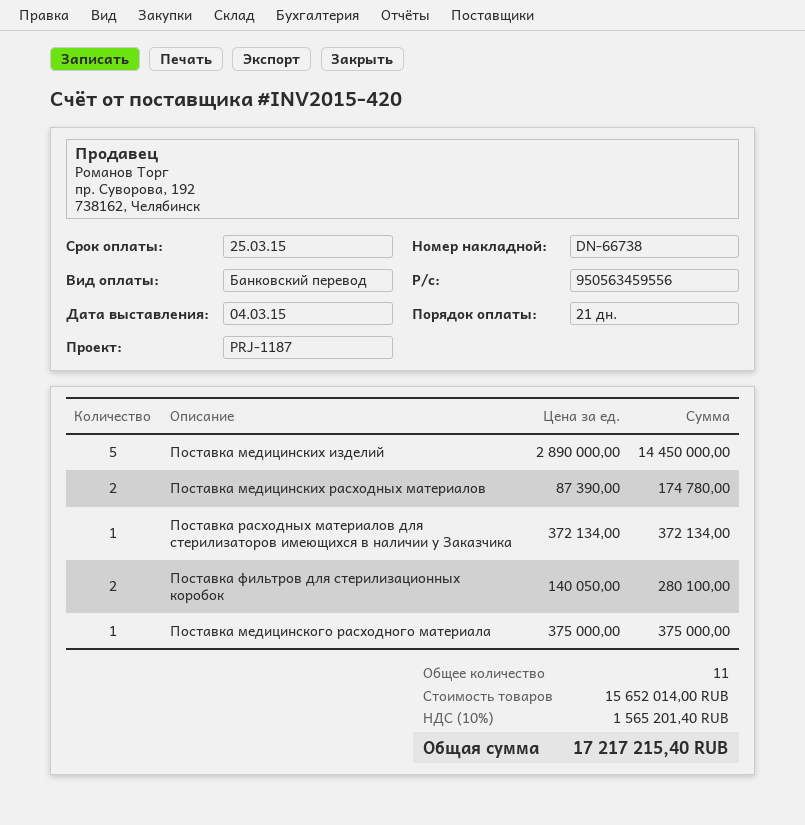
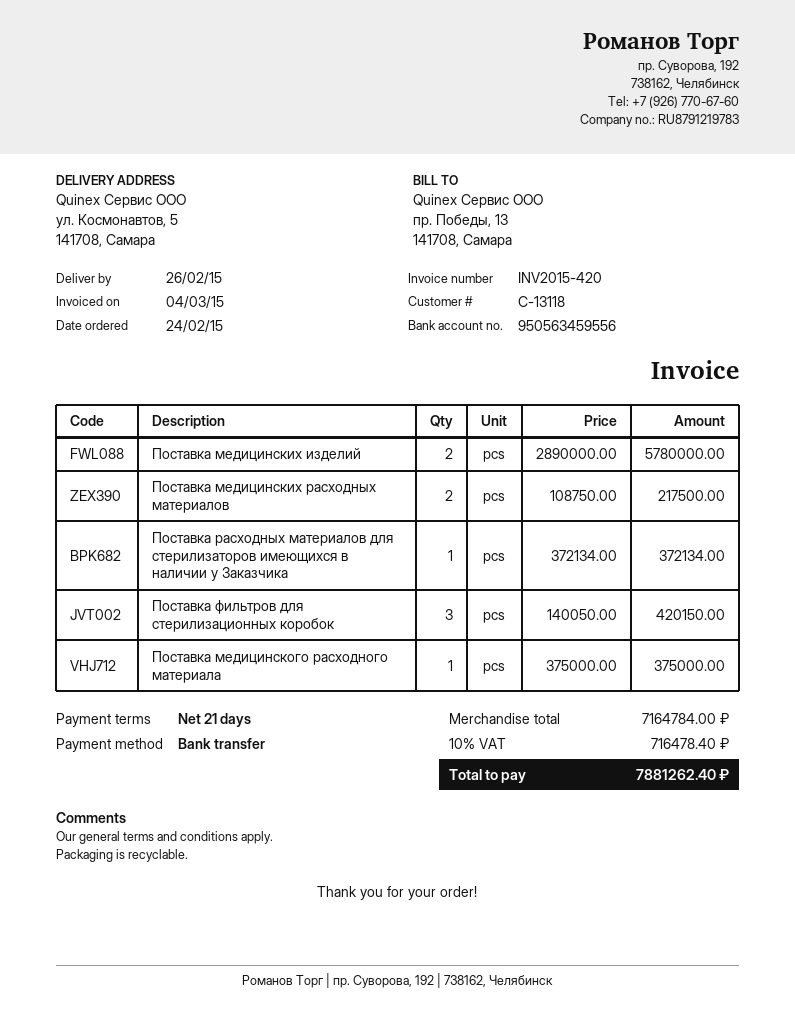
Поставка медицинских изделий: 5 x 2890000.00 = 14450000.00 -> 2 x 2890000.00 = 5780000.00
Поставка медицинских расходных материалов: 2 x 87390.00 = 174780.00 -> 2 x 108750.00 = 217500.00
Поставка фильтров для стерилизационных коробок: 2 x 140050.00 = 280100.00 -> 3 x 140050.00 = 420150.00
subtotal: 15652014.00 -> 7164784.00
tax: 10% = 1565201.40 -> 10% = 716478.40
total: 17217215.40 -> 7881262.40

